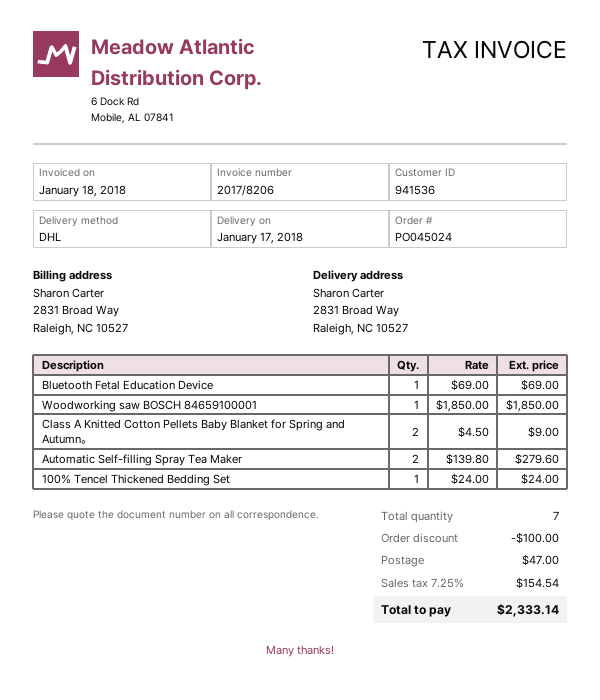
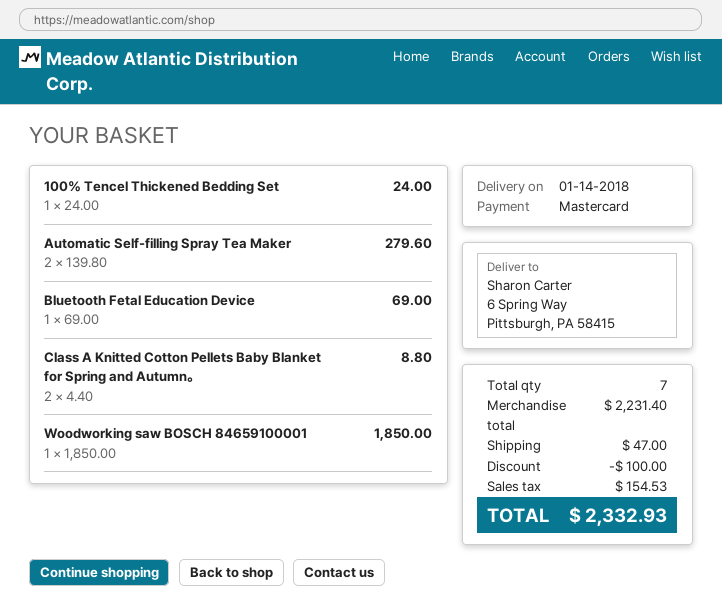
delivery date: 2018-01-17 -> 2018-01-14
ship to: 2831 Broad Way, Raleigh, NC 10527 -> 6 Spring Way, Pittsburgh, PA 58415
Class A Knitted Cotton Pellets Baby Blanket for Spring and Autumn。: 2 x 4.50 = 9.00 -> 2 x 4.40 = 8.80
tax: 154.54 -> 154.53
total: 2333.14 -> 2332.93

